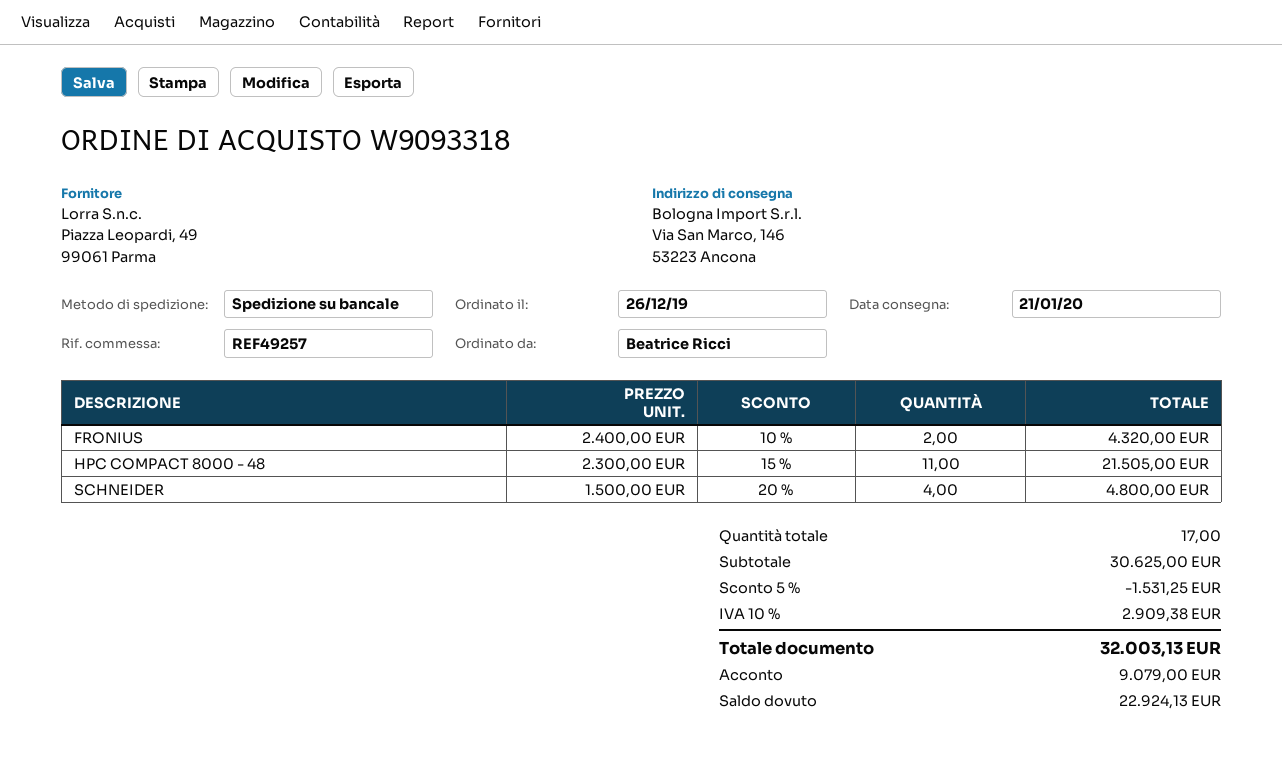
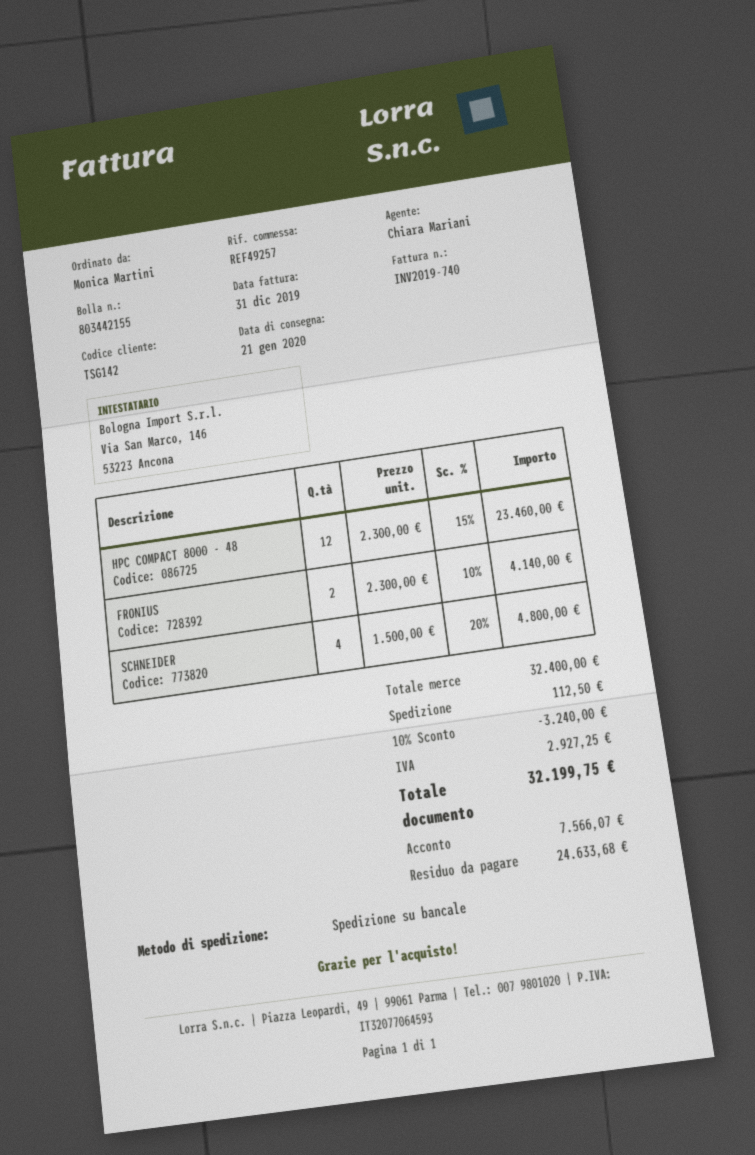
ordered by: Beatrice Ricci -> Monica Martini
FRONIUS: 2 x 2400.00 - 10% = 4320.00 -> 2 x 2300.00 - 10% = 4140.00
HPC COMPACT 8000 - 48: 11 x 2300.00 - 15% = 21505.00 -> 12 x 2300.00 - 15% = 23460.00
subtotal: 30625.00 -> 32400.00
discount: 5% = 1531.25 -> 10% = 3240.00
shipping: none -> 112.50
tax: 2909.38 -> 2927.25
total: 32003.13 -> 32199.75
deposit: 9079.00 -> 7566.07
balance: 22924.13 -> 24633.68

